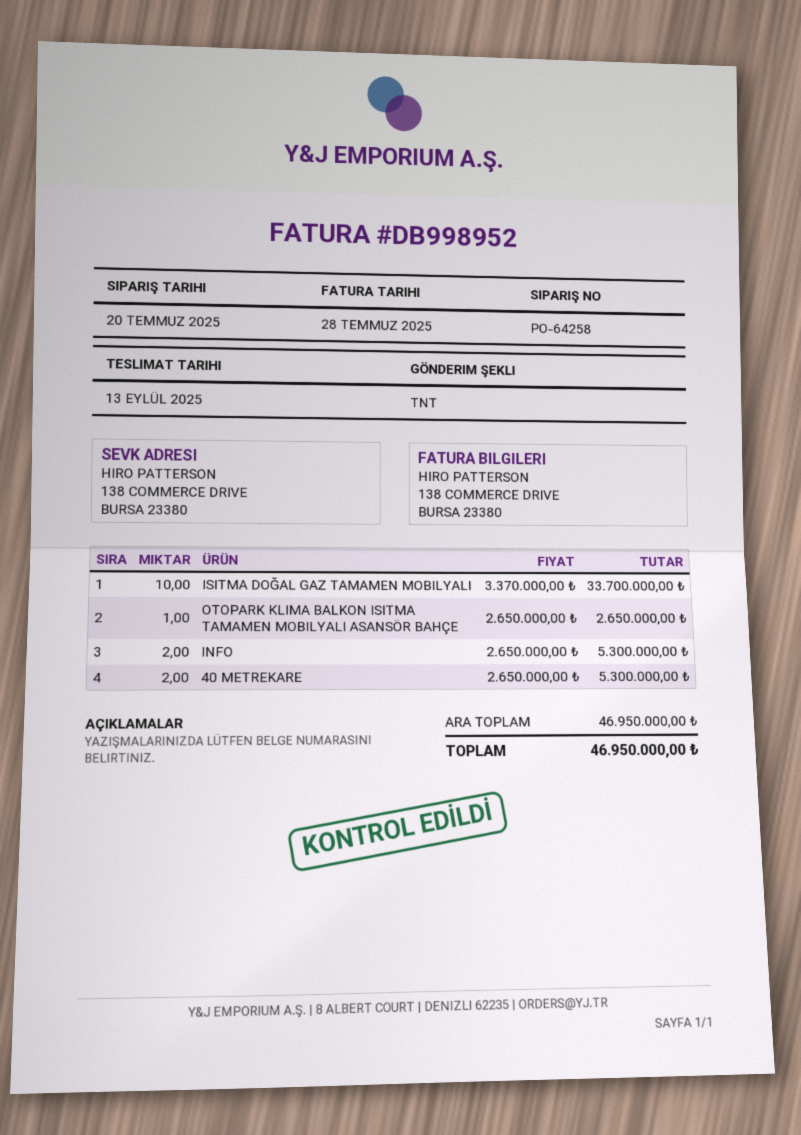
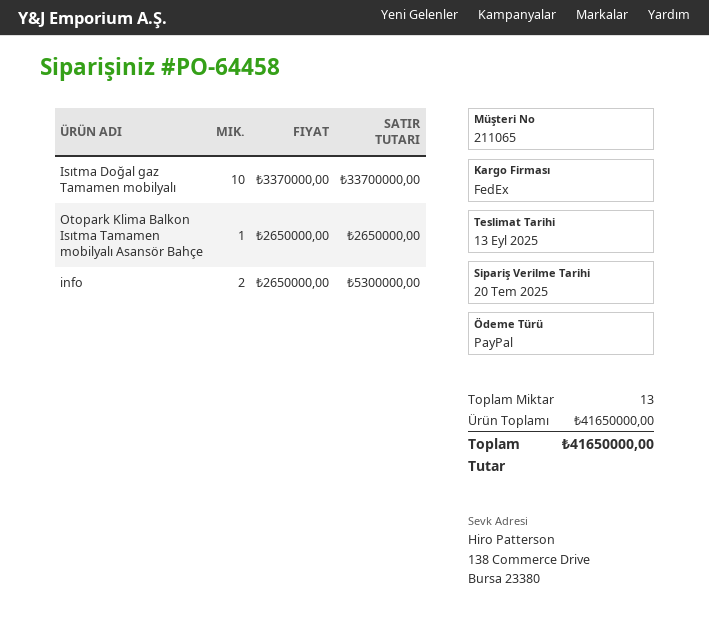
order number: PO-64258 -> PO-64458
shipping method: TNT -> FedEx
40 METREKARE: 2 x 2650000.00 = 5300000.00 -> none
subtotal: 46950000.00 -> 41650000.00
total: 46950000.00 -> 41650000.00

